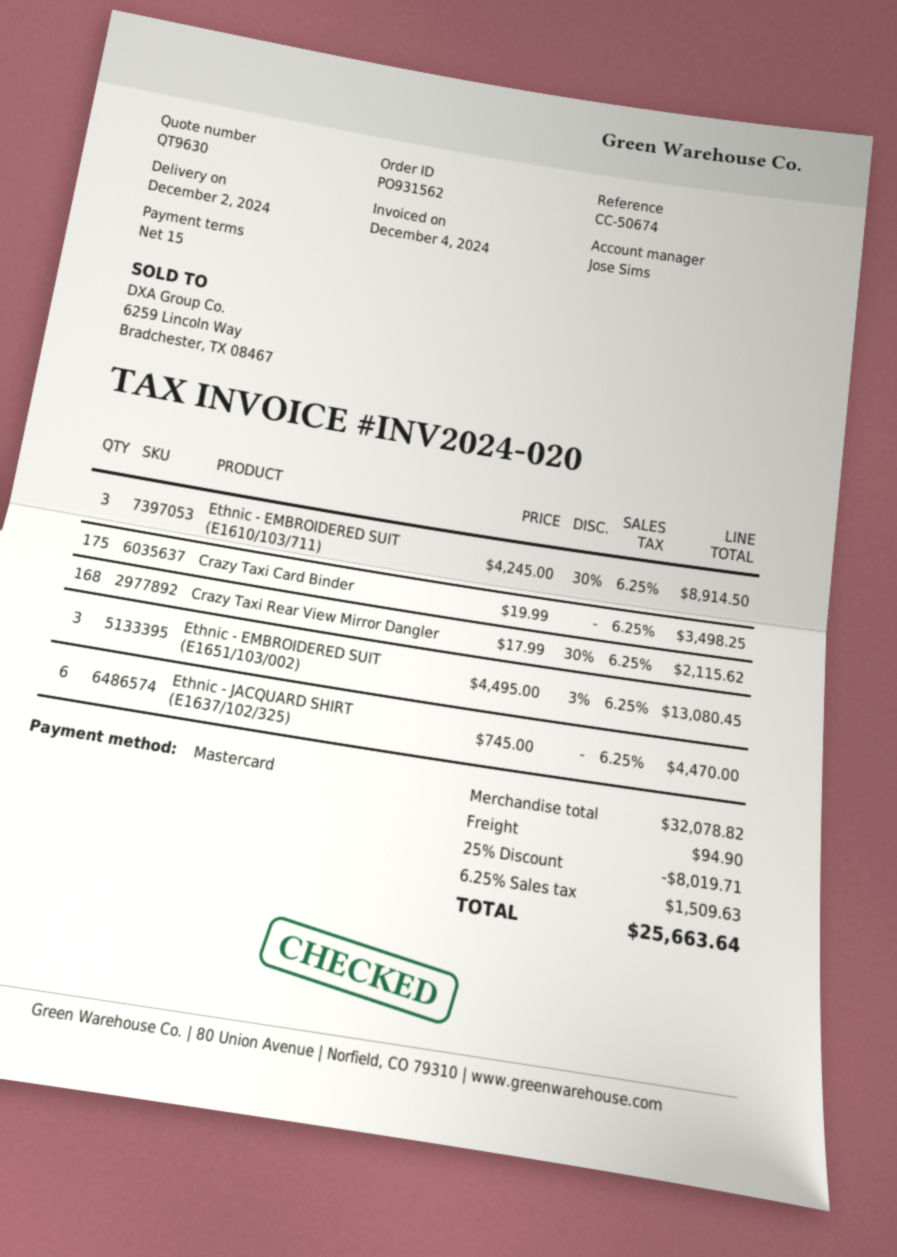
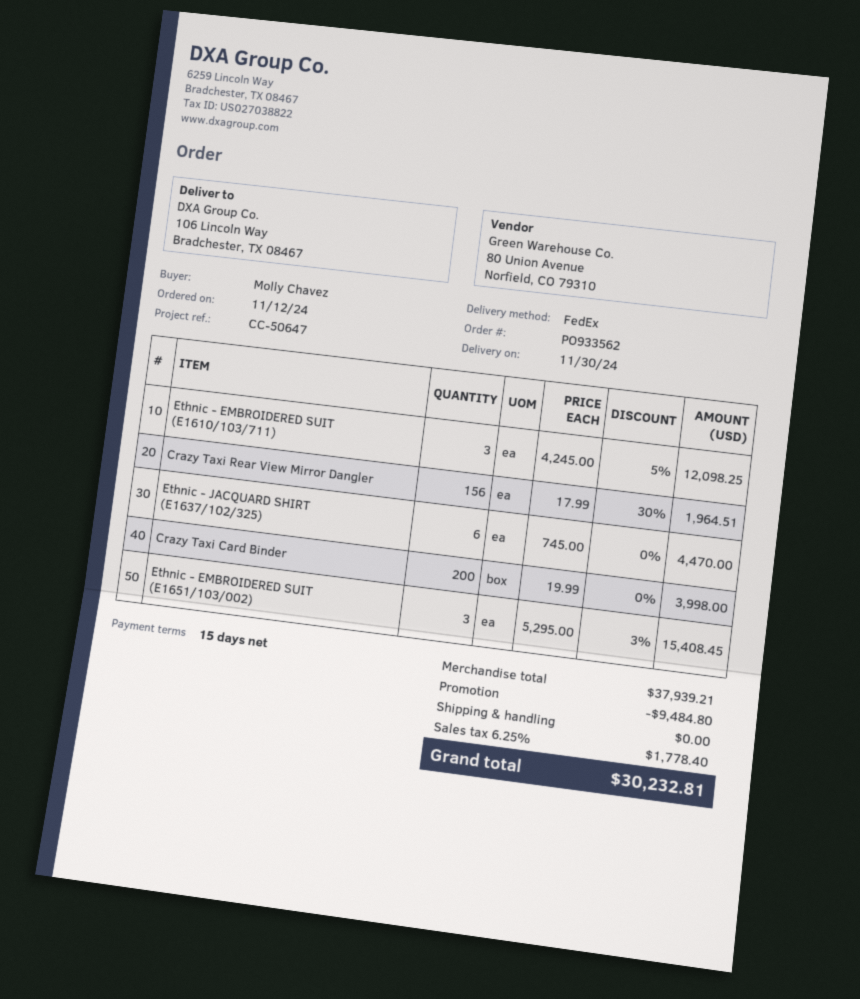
order number: PO931562 -> PO933562
delivery date: 2024-12-02 -> 2024-11-30
reference: CC-50674 -> CC-50647
Ethnic - EMBROIDERED SUIT (E1610/103/711): 3 x 4245.00 - 30% = 8914.50 -> 3 x 4245.00 - 5% = 12098.25
Crazy Taxi Card Binder: 175 x 19.99 = 3498.25 -> 200 x 19.99 = 3998.00
Crazy Taxi Rear View Mirror Dangler: 168 x 17.99 - 30% = 2115.62 -> 156 x 17.99 - 30% = 1964.51
Ethnic - EMBROIDERED SUIT (E1651/103/002): 3 x 4495.00 - 3% = 13080.45 -> 3 x 5295.00 - 3% = 15408.45
subtotal: 32078.82 -> 37939.21
discount: 8019.71 -> 9484.80
shipping: 94.90 -> 0.00
tax: 6.25% = 1509.63 -> 6.25% = 1778.40
total: 25663.64 -> 30232.81

